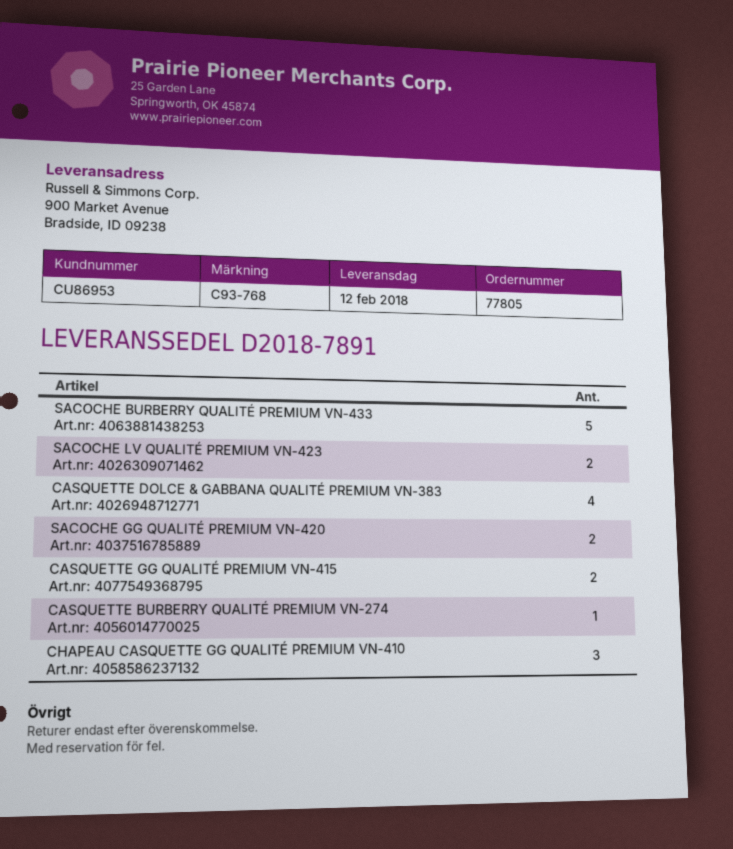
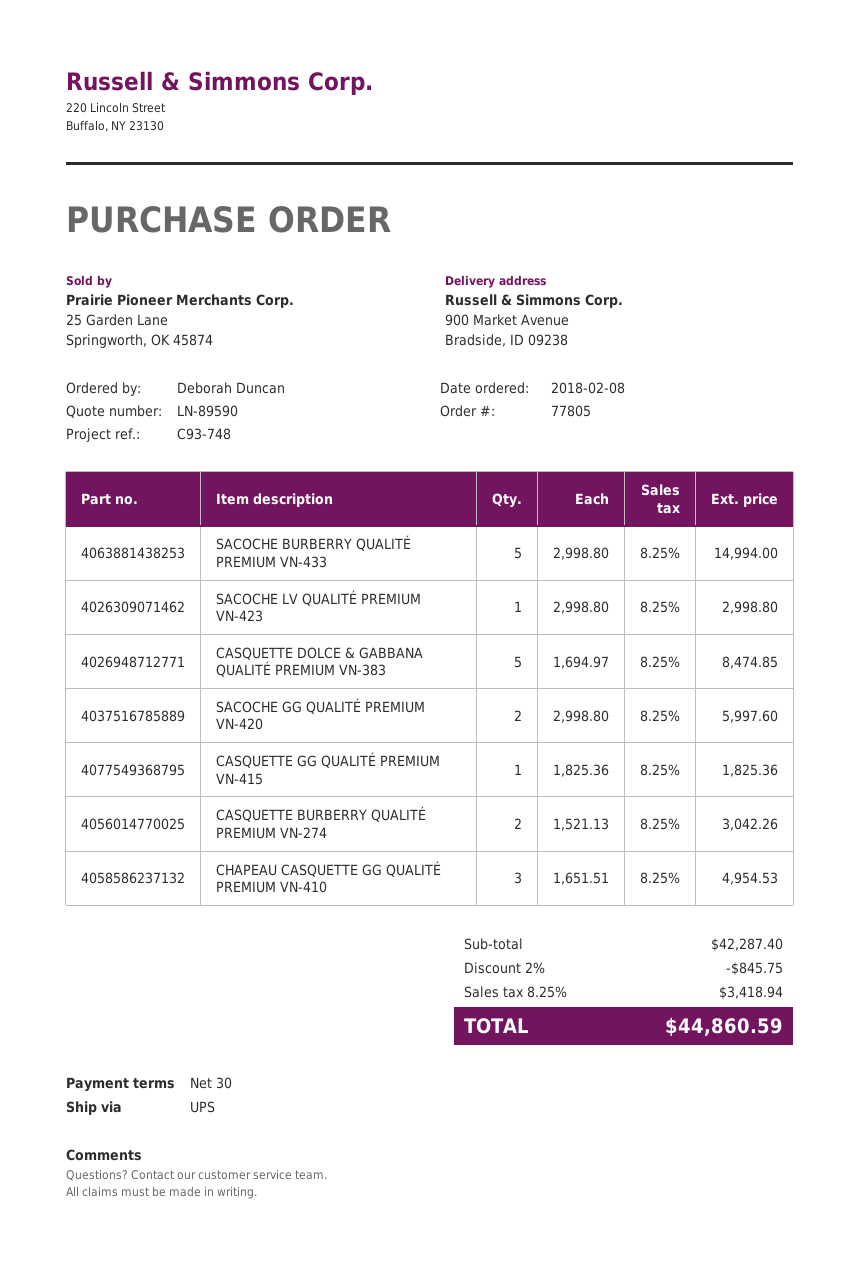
reference: C93-768 -> C93-748
SACOCHE LV QUALITÉ PREMIUM VN-423: 2 -> 1
CASQUETTE DOLCE & GABBANA QUALITÉ PREMIUM VN-383: 4 -> 5
CASQUETTE GG QUALITÉ PREMIUM VN-415: 2 -> 1
CASQUETTE BURBERRY QUALITÉ PREMIUM VN-274: 1 -> 2

